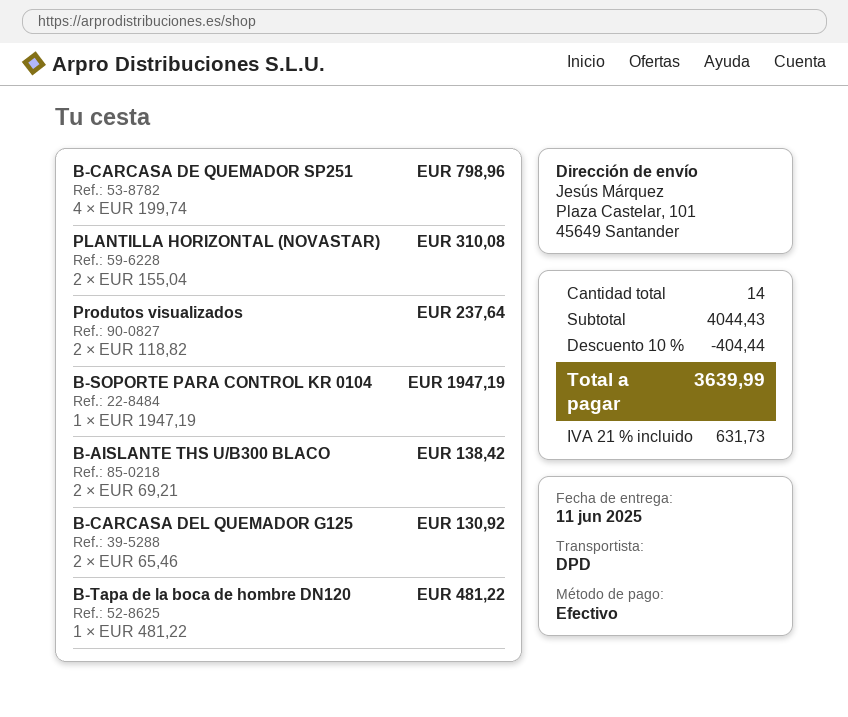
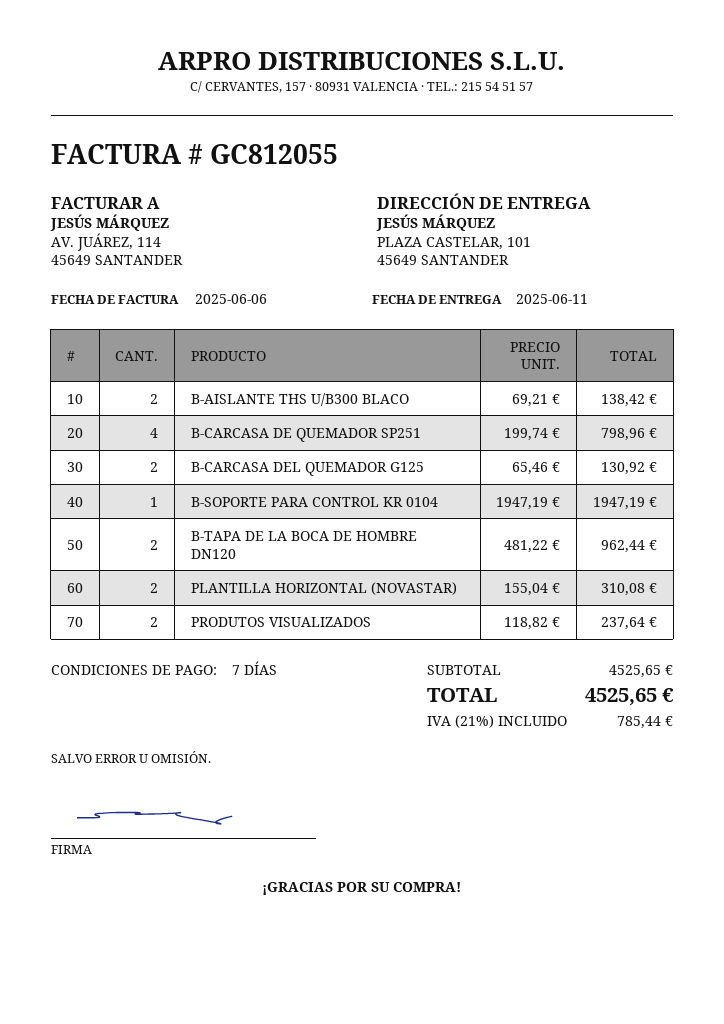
B-Tapa de la boca de hombre DN120: 1 x 481.22 = 481.22 -> 2 x 481.22 = 962.44
subtotal: 4044.43 -> 4525.65
discount: 10% = 404.44 -> none
tax: 21% = 631.73 -> 21% = 785.44
total: 3639.99 -> 4525.65

